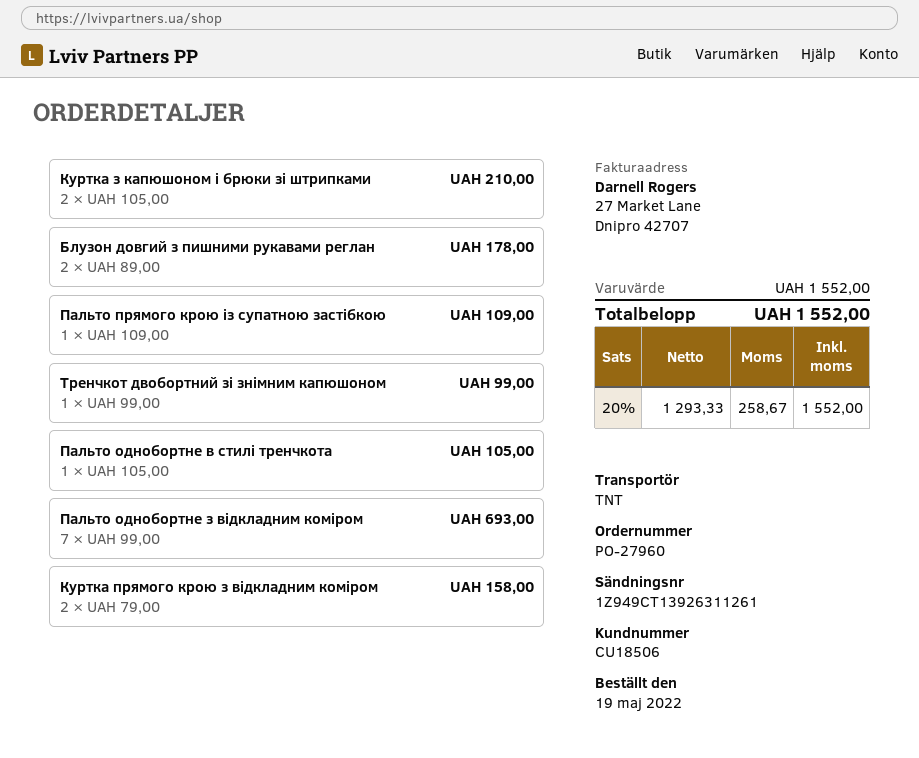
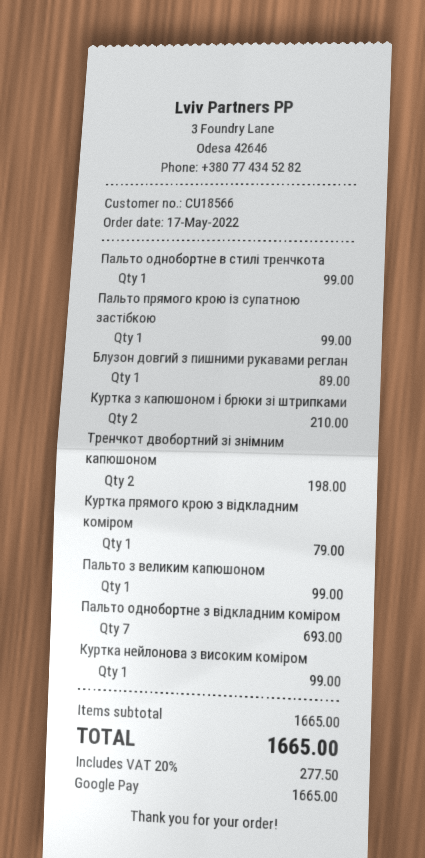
order date: 2022-05-19 -> 2022-05-17
customer number: CU18506 -> CU18566
Блузон довгий з пишними рукавами реглан: 2 for 178.00 -> 1 for 89.00
Пальто прямого крою із супатною застібкою: 1 for 109.00 -> 1 for 99.00
Тренчкот двобортний зі знімним капюшоном: 1 for 99.00 -> 2 for 198.00
Пальто однобортне в стилі тренчкота: 1 for 105.00 -> 1 for 99.00
Куртка прямого крою з відкладним коміром: 2 for 158.00 -> 1 for 79.00
Пальто з великим капюшоном: none -> 1 for 99.00
Куртка нейлонова з високим коміром: none -> 1 for 99.00
subtotal: 1552.00 -> 1665.00
tax: 20% = 258.67 -> 20% = 277.50
total: 1552.00 -> 1665.00

